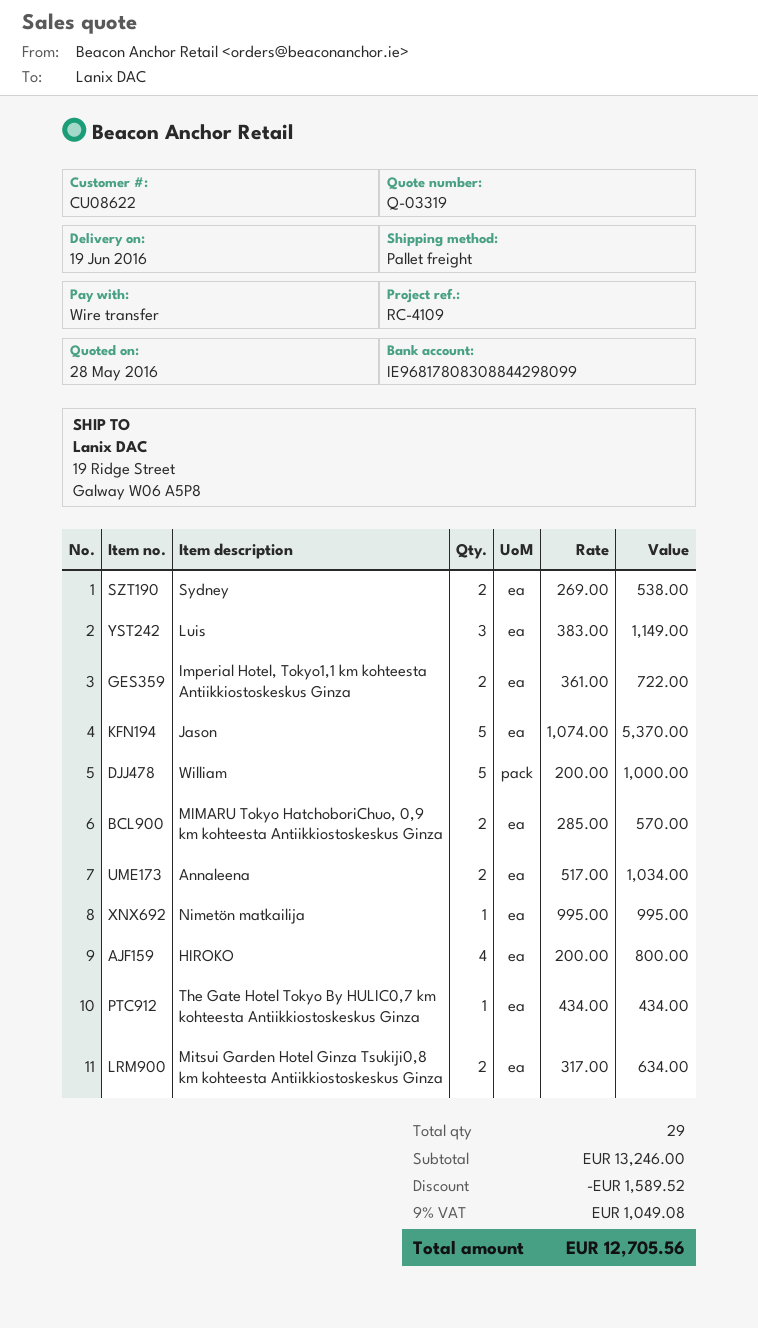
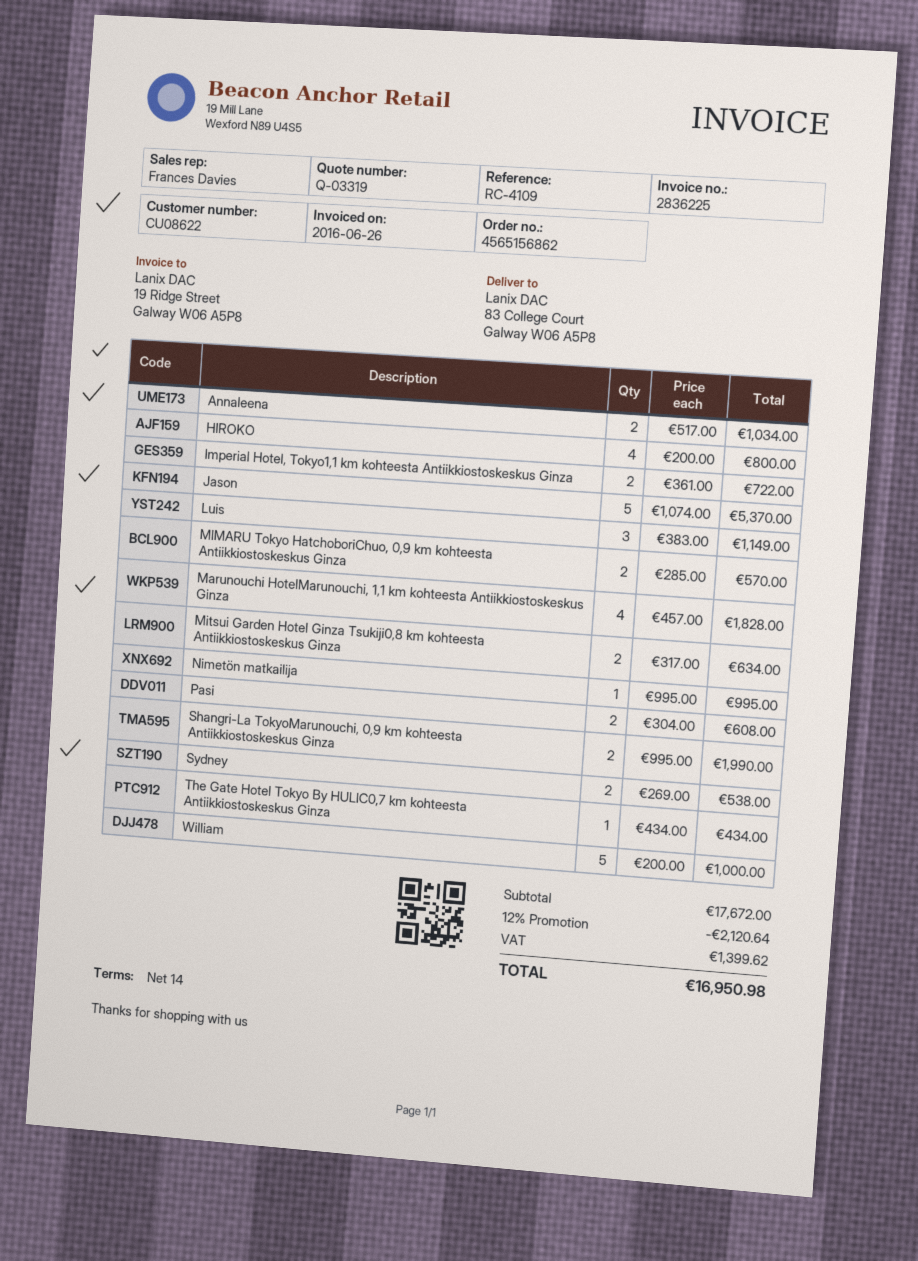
ship to: 19 Ridge Street, Galway W06 A5P8 -> 83 College Court, Galway W06 A5P8
Marunouchi HotelMarunouchi, 1,1 km kohteesta Antiikkiostoskeskus Ginza: none -> 4 x 457.00 = 1828.00
Pasi: none -> 2 x 304.00 = 608.00
Shangri-La TokyoMarunouchi, 0,9 km kohteesta Antiikkiostoskeskus Ginza: none -> 2 x 995.00 = 1990.00
subtotal: 13246.00 -> 17672.00
discount: 1589.52 -> 2120.64
tax: 1049.08 -> 1399.62
total: 12705.56 -> 16950.98

